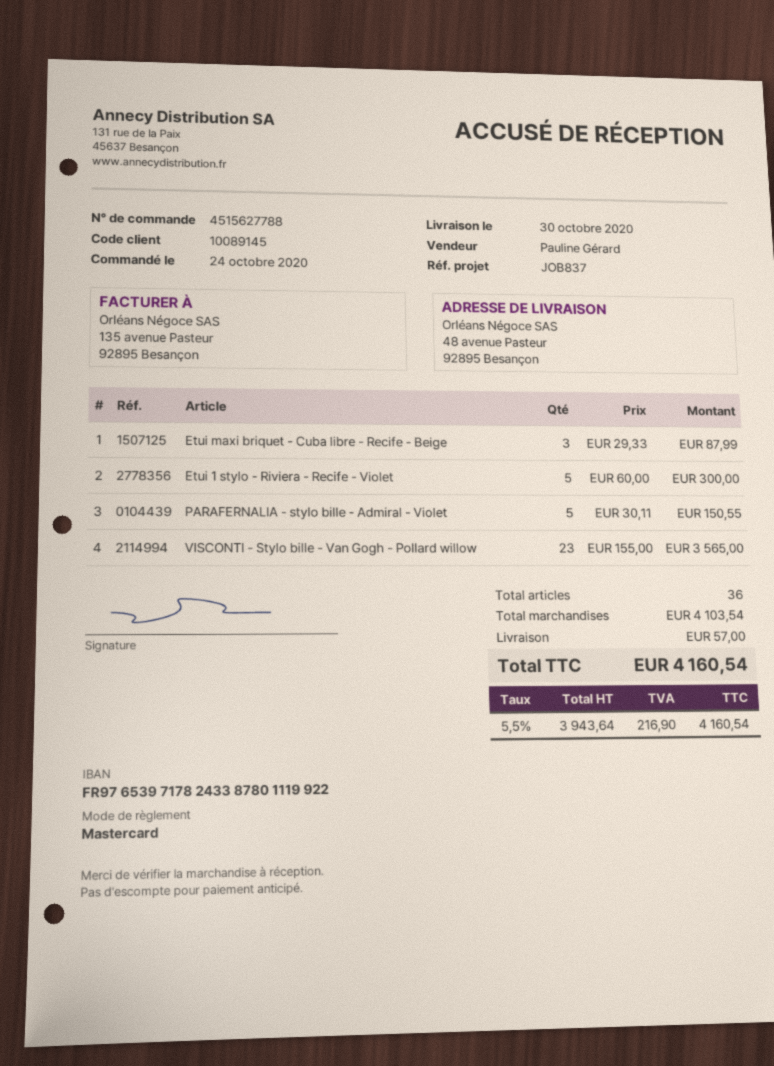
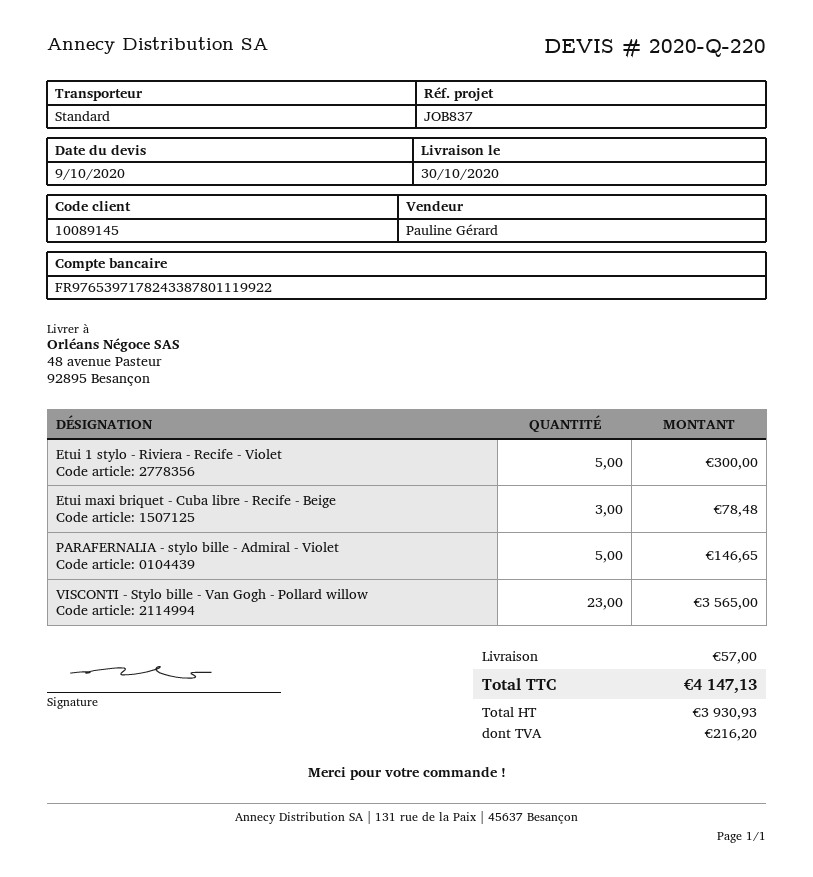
Etui maxi briquet - Cuba libre - Recife - Beige: 3 for 87.99 -> 3 for 78.48
PARAFERNALIA - stylo bille - Admiral - Violet: 5 for 150.55 -> 5 for 146.65
net: 3943.64 -> 3930.93
tax: 216.90 -> 216.20
total: 4160.54 -> 4147.13

